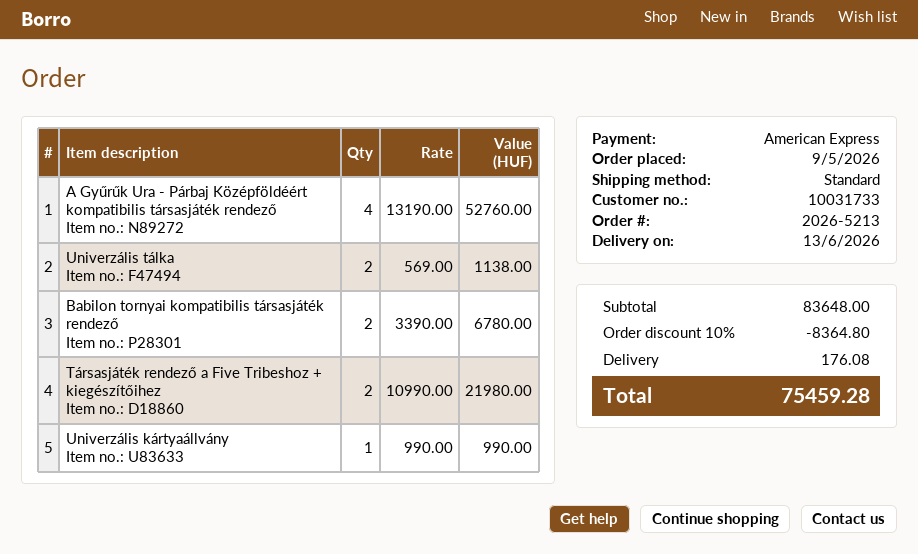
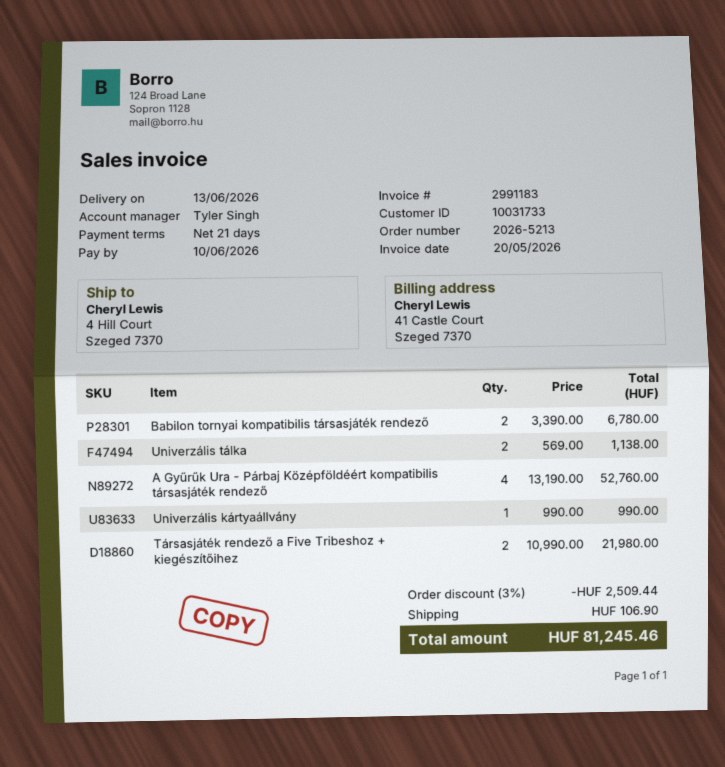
discount: 10% = 8364.80 -> 3% = 2509.44
shipping: 176.08 -> 106.90
total: 75459.28 -> 81245.46

